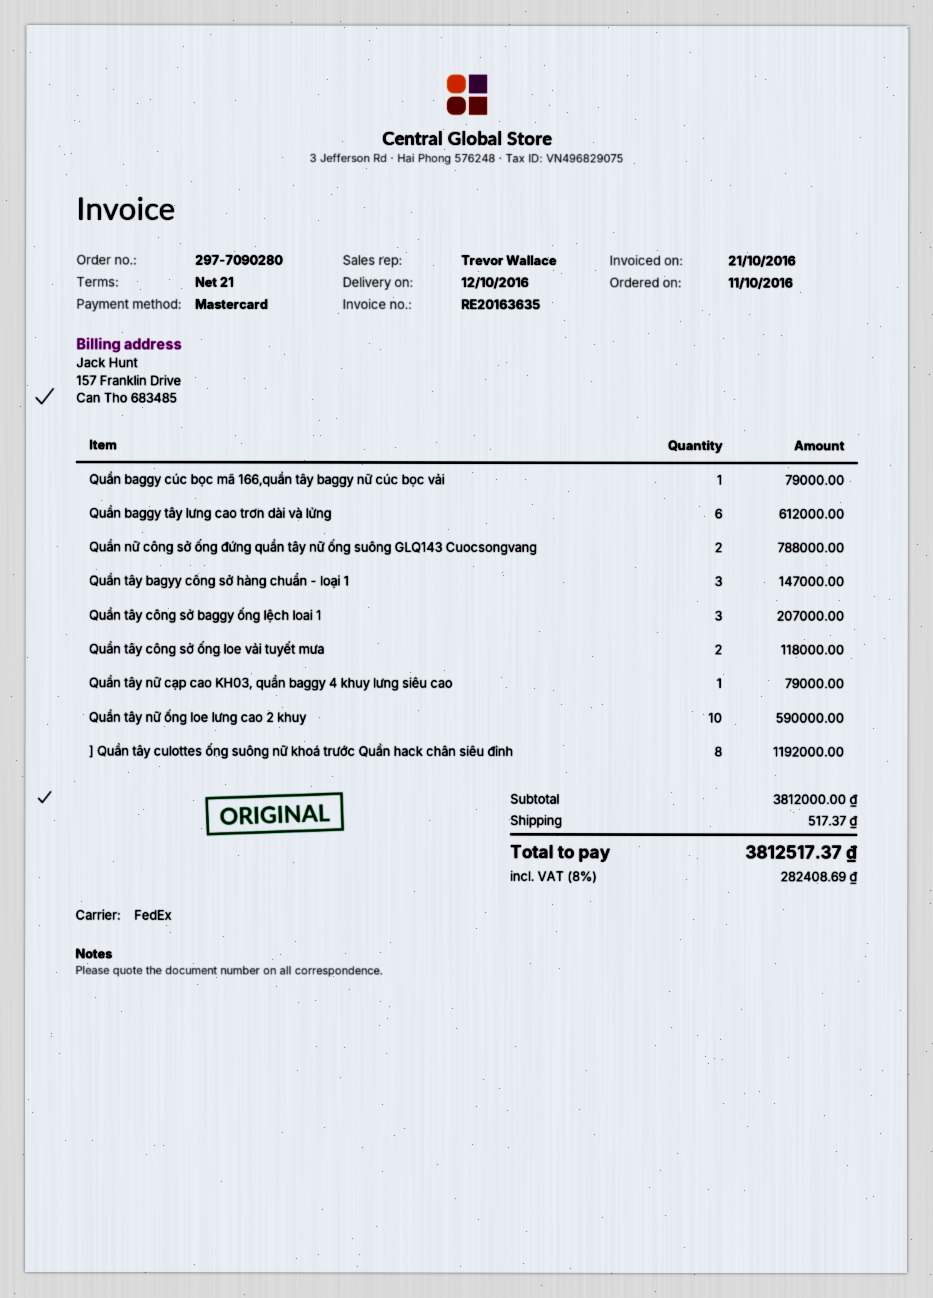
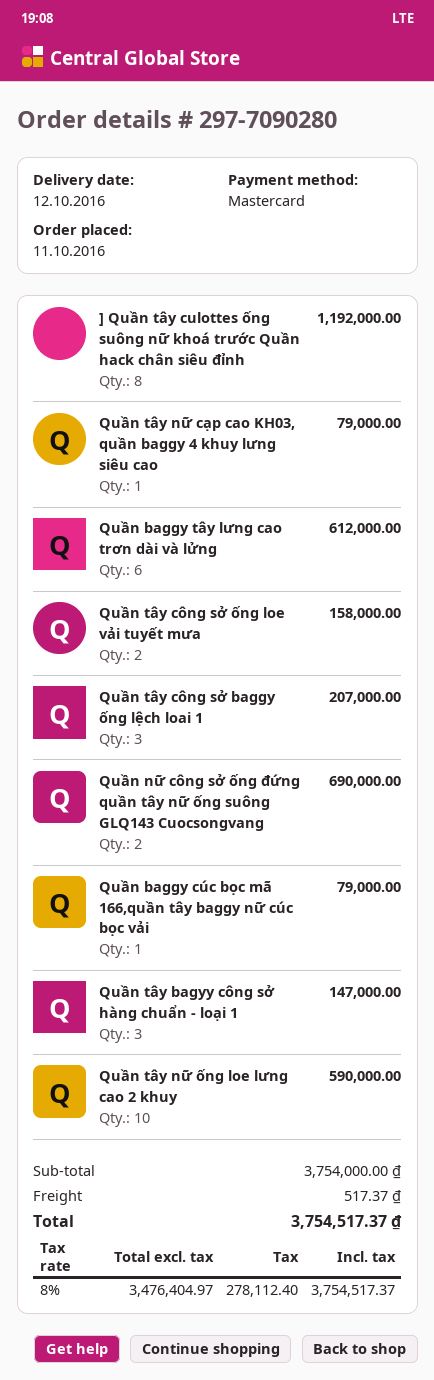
Quần nữ công sở ống đứng quần tây nữ ống suông GLQ143 Cuocsongvang: 2 for 788000.00 -> 2 for 690000.00
Quần tây công sở ống loe vải tuyết mưa: 2 for 118000.00 -> 2 for 158000.00
subtotal: 3812000.00 -> 3754000.00
tax: 8% = 282408.69 -> 8% = 278112.40
total: 3812517.37 -> 3754517.37

